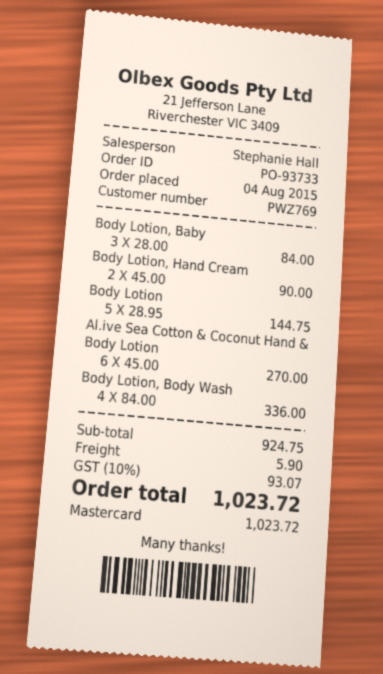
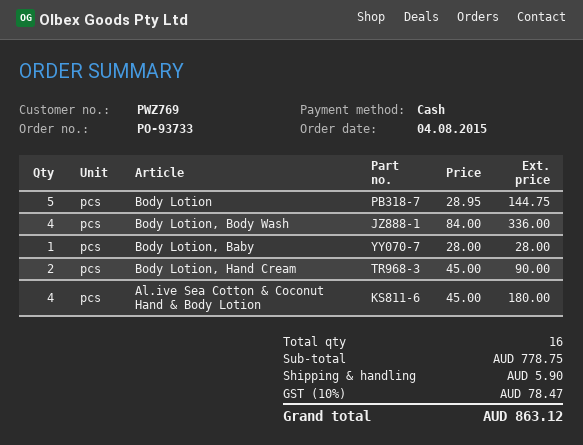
payment method: Mastercard -> cash
Body Lotion, Baby: 3 x 28.00 = 84.00 -> 1 x 28.00 = 28.00
Al.ive Sea Cotton & Coconut Hand & Body Lotion: 6 x 45.00 = 270.00 -> 4 x 45.00 = 180.00
subtotal: 924.75 -> 778.75
tax: 10% = 93.07 -> 10% = 78.47
total: 1023.72 -> 863.12

